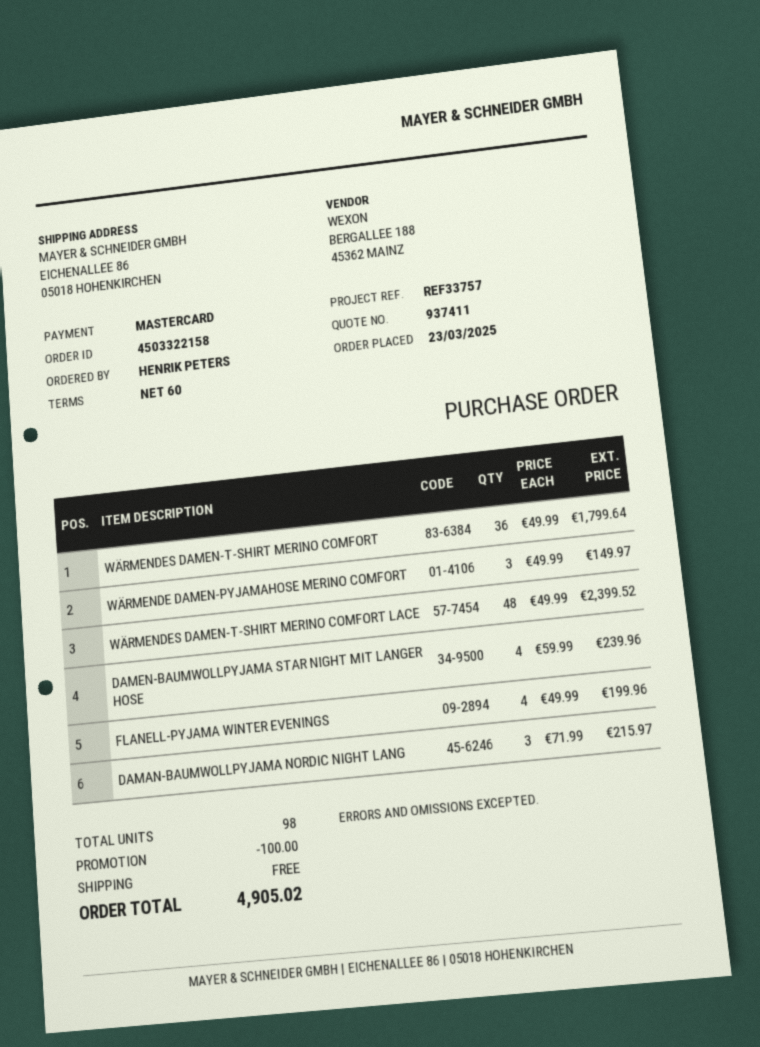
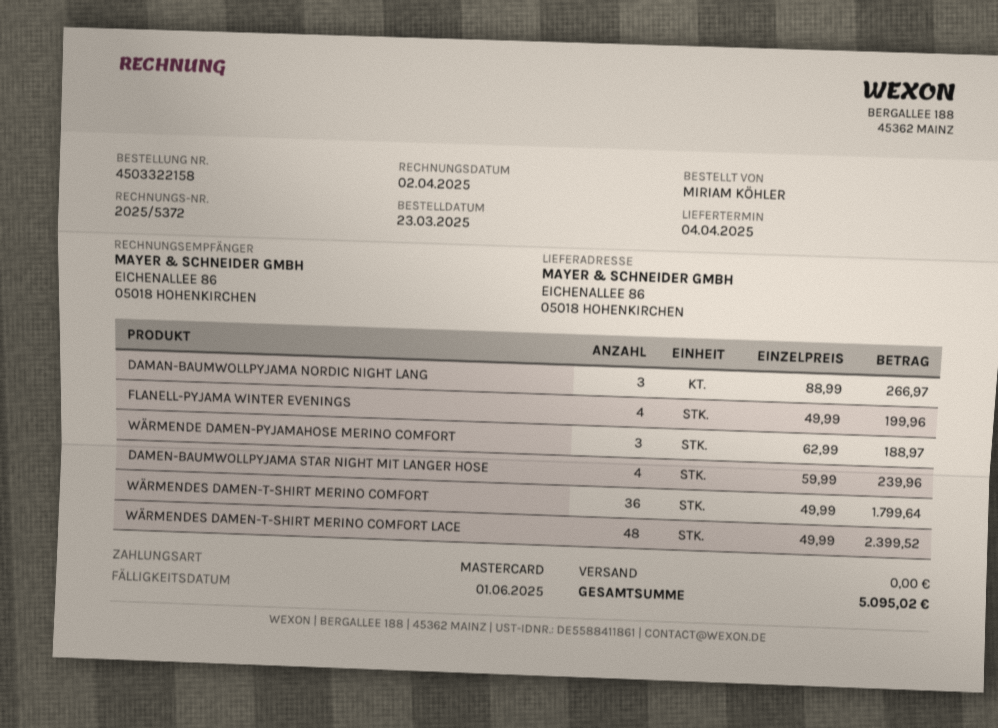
ordered by: HENRIK PETERS -> MIRIAM KÖHLER
WÄRMENDE DAMEN-PYJAMAHOSE MERINO COMFORT: 3 x 49.99 = 149.97 -> 3 x 62.99 = 188.97
DAMAN-BAUMWOLLPYJAMA NORDIC NIGHT LANG: 3 x 71.99 = 215.97 -> 3 x 88.99 = 266.97
discount: 100.00 -> none
total: 4905.02 -> 5095.02

